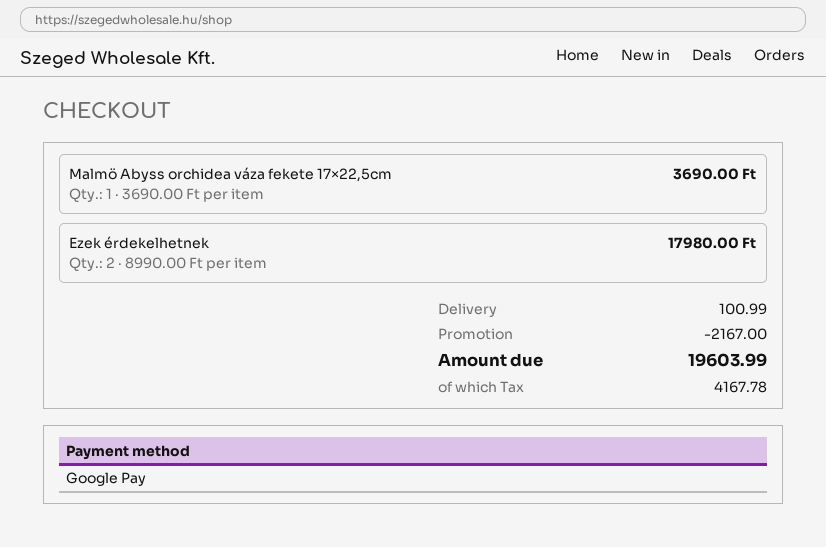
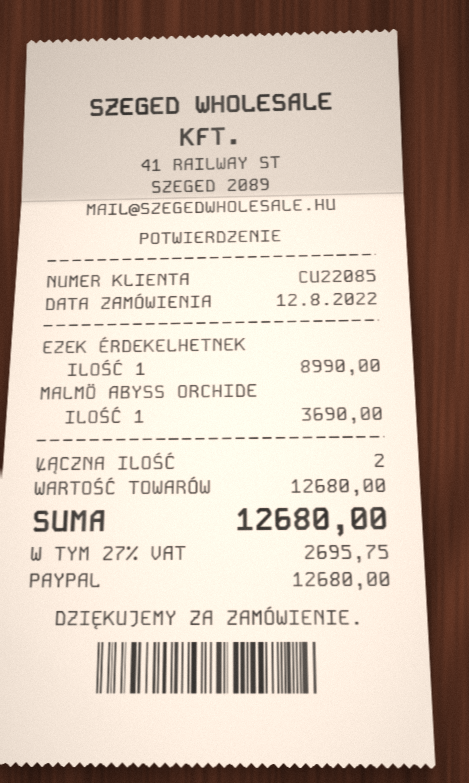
payment method: Google Pay -> PayPal
Ezek érdekelhetnek: 2 for 17980.00 -> 1 for 8990.00
discount: 2167.00 -> none
shipping: 100.99 -> none
tax: 4167.78 -> 2695.75
total: 19603.99 -> 12680.00

